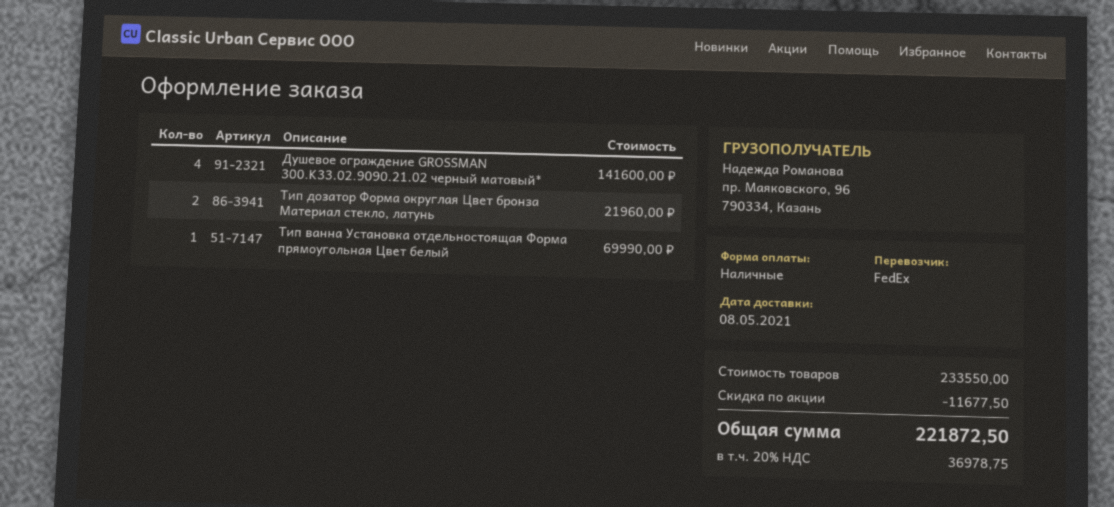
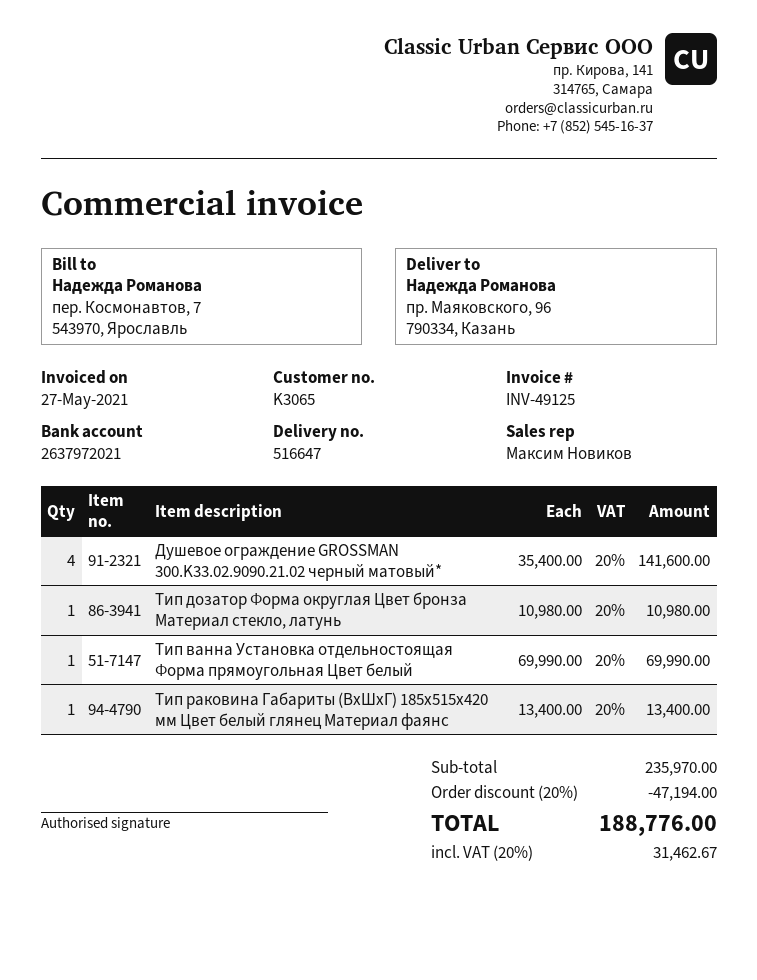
Тип дозатор Форма округлая Цвет бронза Материал стекло, латунь: 2 for 21960.00 -> 1 for 10980.00
Тип раковина Габариты (ВхШхГ) 185х515х420 мм Цвет белый глянец Материал фаянс: none -> 1 for 13400.00
subtotal: 233550.00 -> 235970.00
discount: 11677.50 -> 47194.00
tax: 20% = 36978.75 -> 20% = 31462.67
total: 221872.50 -> 188776.00

